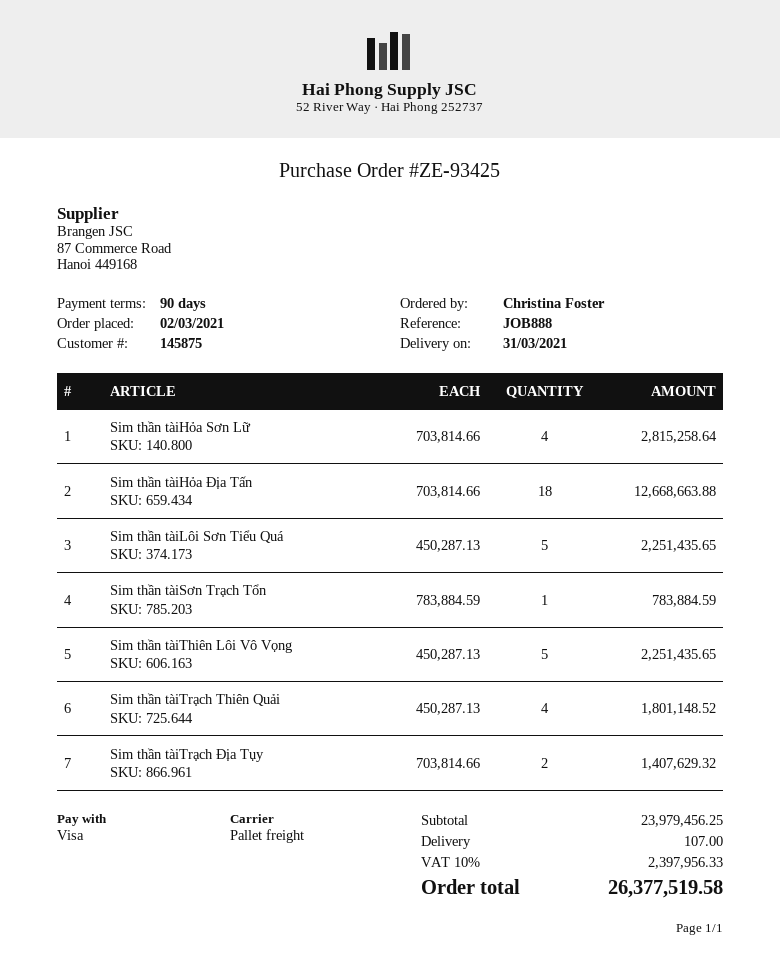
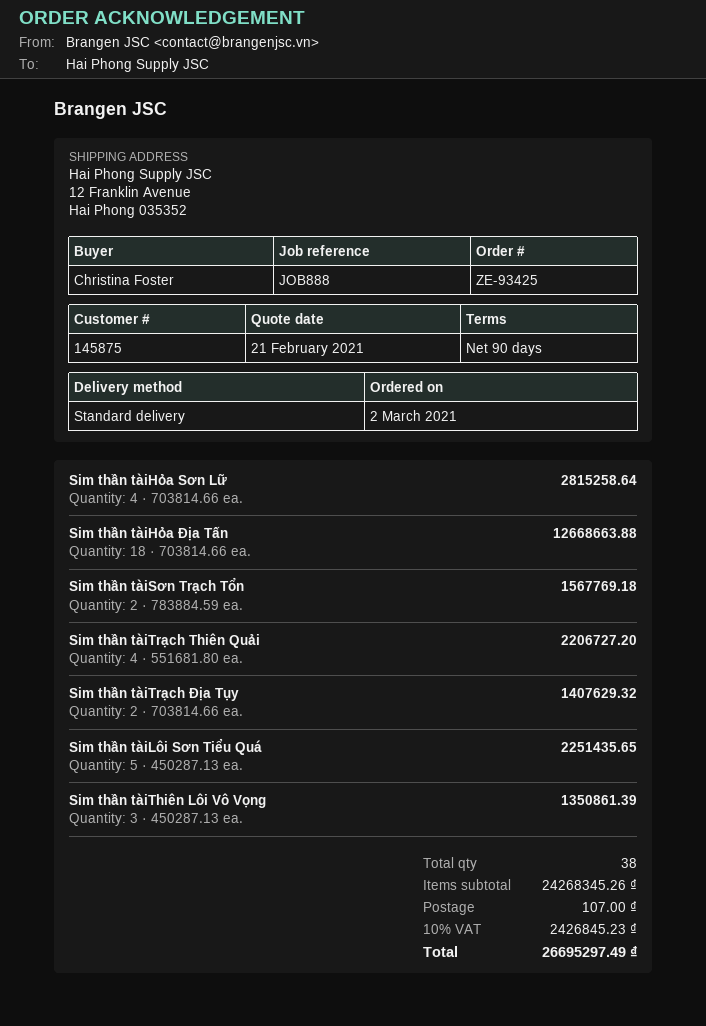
shipping method: pallet freight -> standard
Sim thần tàiSơn Trạch Tổn: 1 x 783884.59 = 783884.59 -> 2 x 783884.59 = 1567769.18
Sim thần tàiThiên Lôi Vô Vọng: 5 x 450287.13 = 2251435.65 -> 3 x 450287.13 = 1350861.39
Sim thần tàiTrạch Thiên Quải: 4 x 450287.13 = 1801148.52 -> 4 x 551681.80 = 2206727.20
subtotal: 23979456.25 -> 24268345.26
tax: 10% = 2397956.33 -> 10% = 2426845.23
total: 26377519.58 -> 26695297.49

